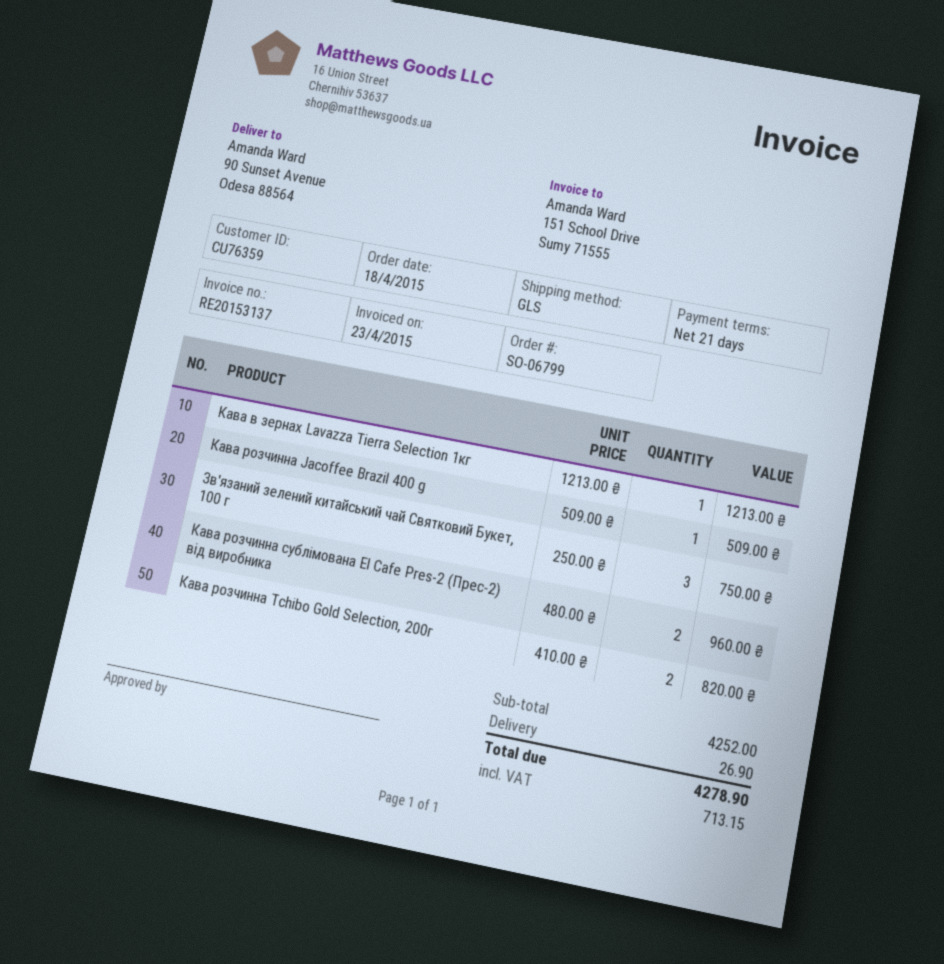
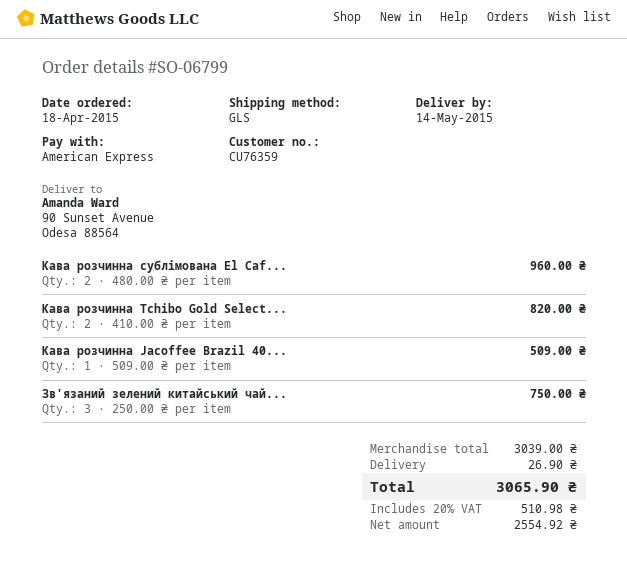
Кава в зернах Lavazza Tierra Selection 1кг: 1 x 1213.00 = 1213.00 -> none
subtotal: 4252.00 -> 3039.00
tax: 713.15 -> 510.98
total: 4278.90 -> 3065.90

